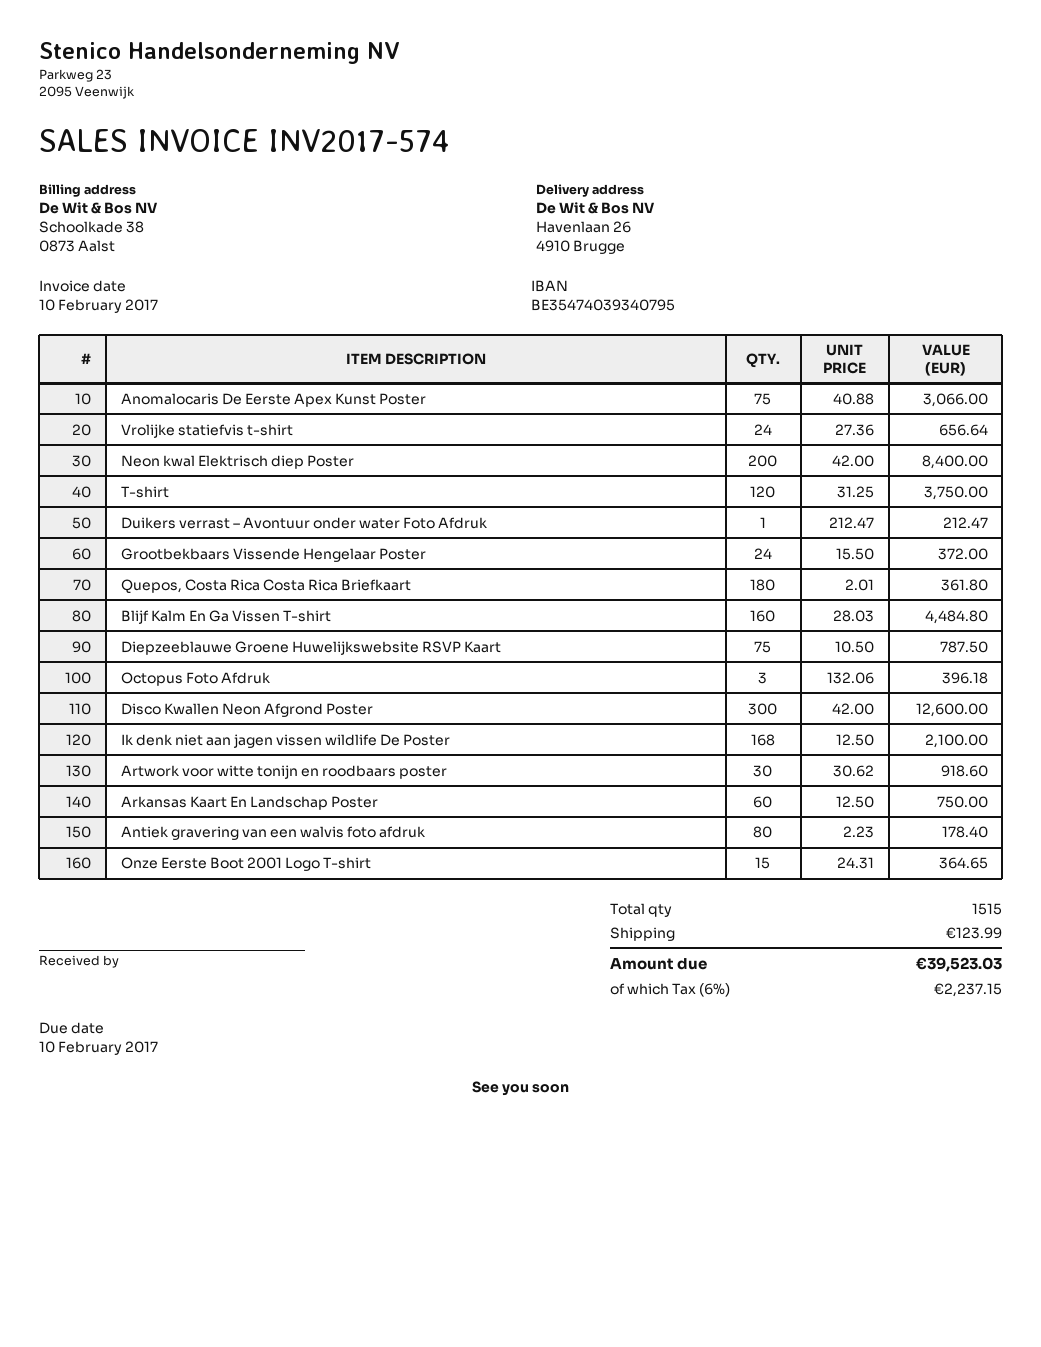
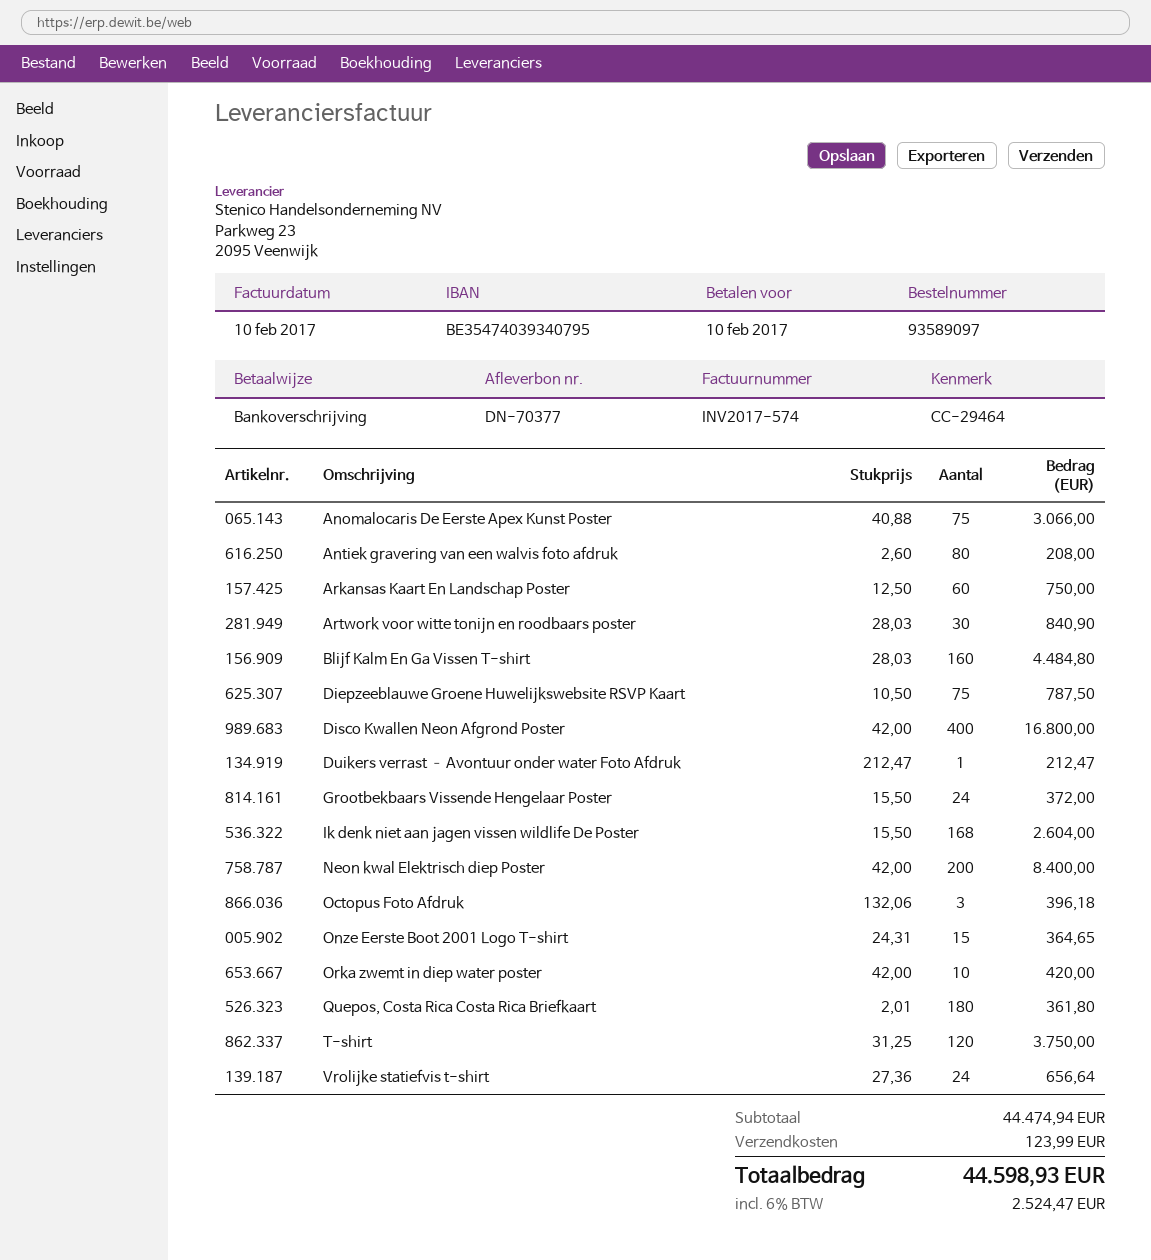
Disco Kwallen Neon Afgrond Poster: 300 x 42.00 = 12600.00 -> 400 x 42.00 = 16800.00
Ik denk niet aan jagen vissen wildlife De Poster: 168 x 12.50 = 2100.00 -> 168 x 15.50 = 2604.00
Artwork voor witte tonijn en roodbaars poster: 30 x 30.62 = 918.60 -> 30 x 28.03 = 840.90
Antiek gravering van een walvis foto afdruk: 80 x 2.23 = 178.40 -> 80 x 2.60 = 208.00
Orka zwemt in diep water poster: none -> 10 x 42.00 = 420.00
tax: 6% = 2237.15 -> 6% = 2524.47
total: 39523.03 -> 44598.93

